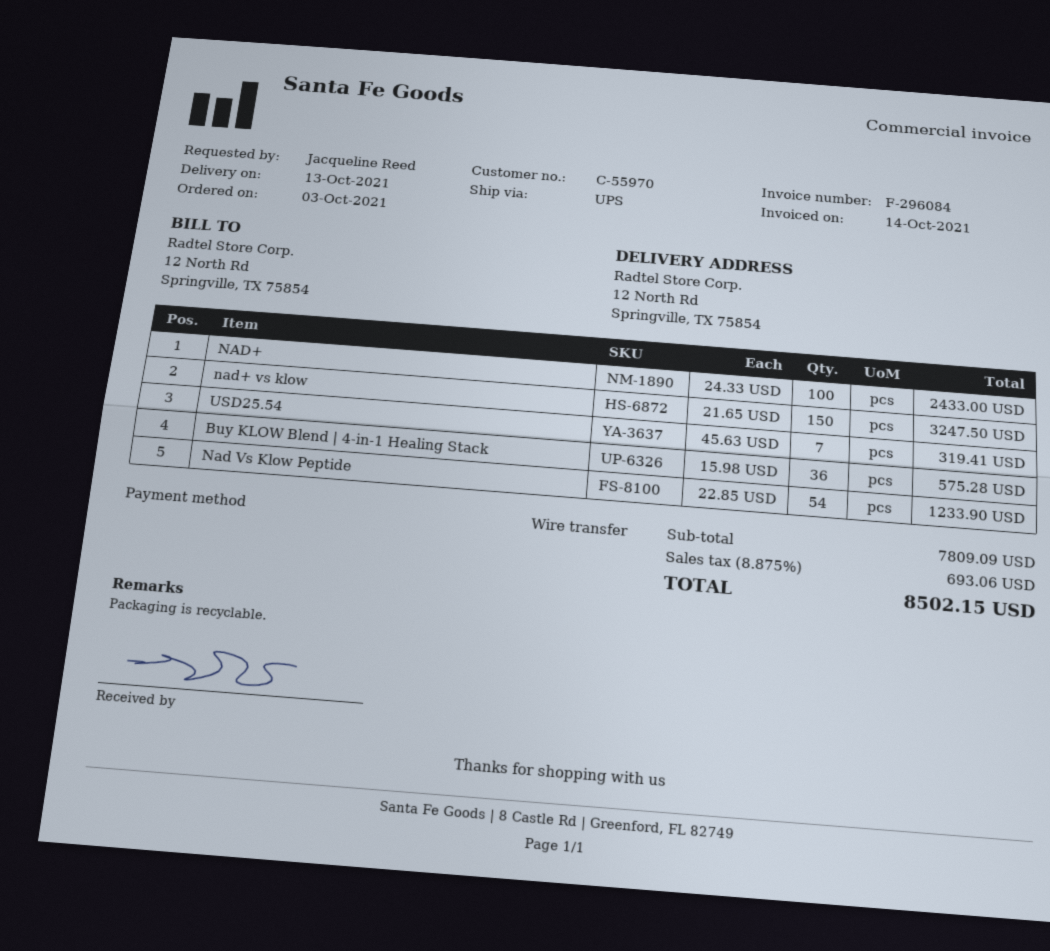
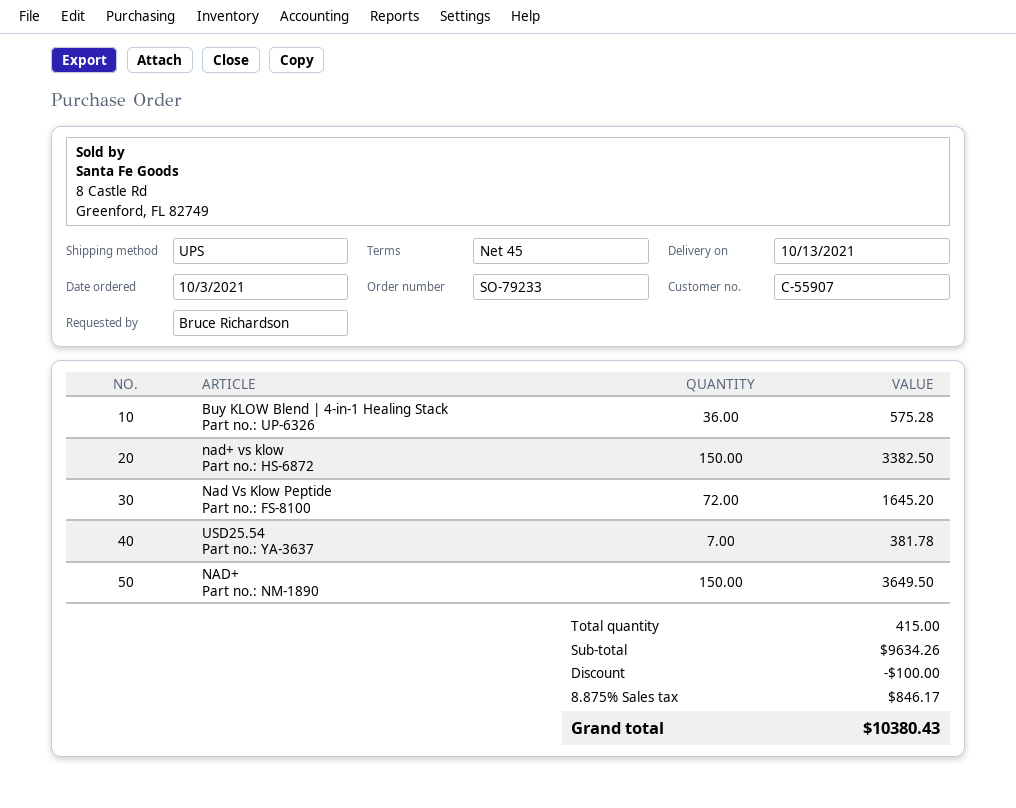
customer number: C-55970 -> C-55907
ordered by: Jacqueline Reed -> Bruce Richardson
NAD+: 100 for 2433.00 -> 150 for 3649.50
nad+ vs klow: 150 for 3247.50 -> 150 for 3382.50
USD25.54: 7 for 319.41 -> 7 for 381.78
Nad Vs Klow Peptide: 54 for 1233.90 -> 72 for 1645.20
subtotal: 7809.09 -> 9634.26
discount: none -> 100.00
tax: 8.875% = 693.06 -> 8.875% = 846.17
total: 8502.15 -> 10380.43

